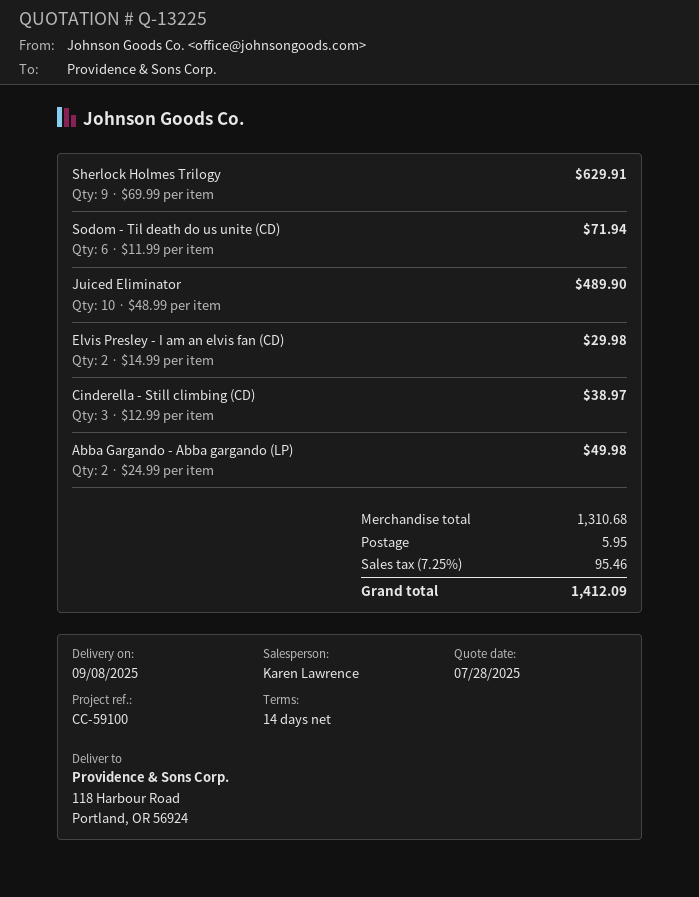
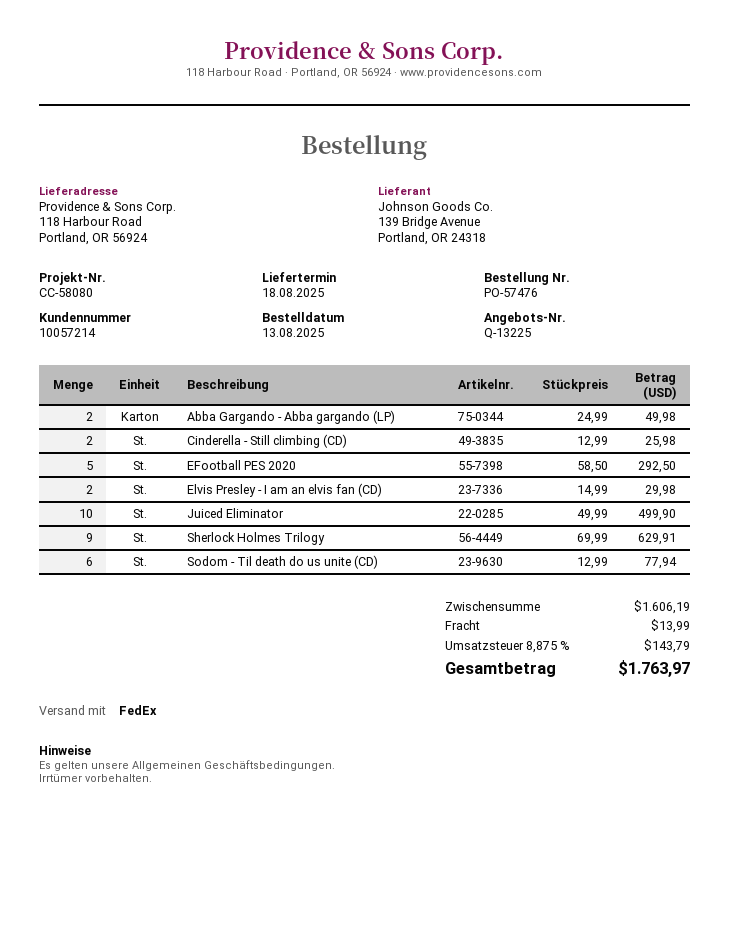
delivery date: 2025-09-08 -> 2025-08-18
reference: CC-59100 -> CC-58080
Sodom - Til death do us unite (CD): 6 x 11.99 = 71.94 -> 6 x 12.99 = 77.94
Juiced Eliminator: 10 x 48.99 = 489.90 -> 10 x 49.99 = 499.90
Cinderella - Still climbing (CD): 3 x 12.99 = 38.97 -> 2 x 12.99 = 25.98
EFootball PES 2020: none -> 5 x 58.50 = 292.50
subtotal: 1310.68 -> 1606.19
shipping: 5.95 -> 13.99
tax: 7.25% = 95.46 -> 8.875% = 143.79
total: 1412.09 -> 1763.97

